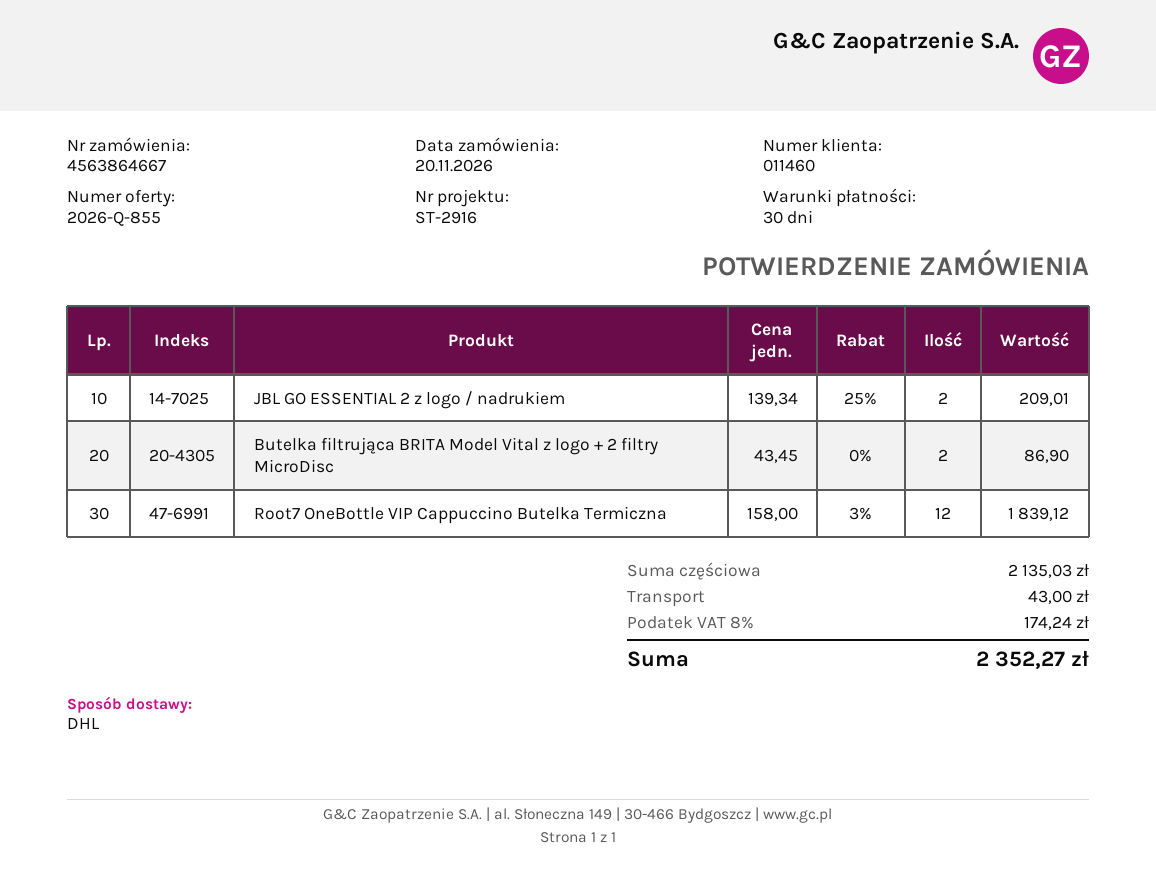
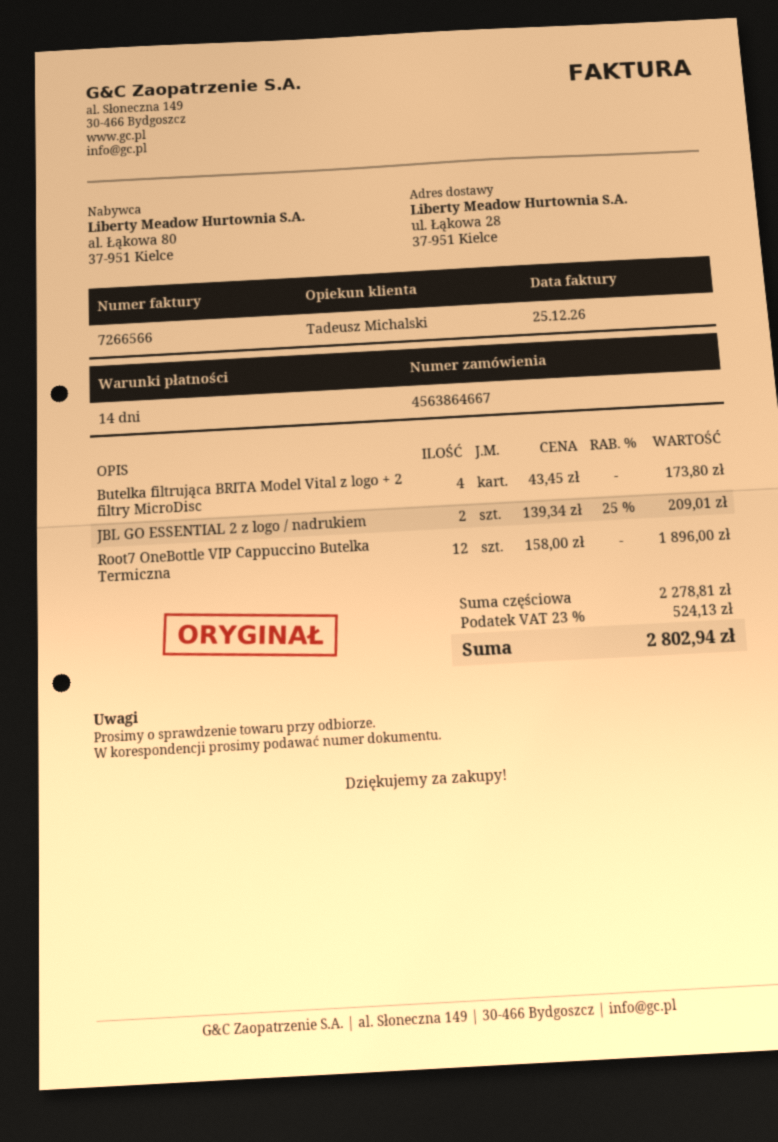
payment terms: 30 days -> 14 days
Butelka filtrująca BRITA Model Vital z logo + 2 filtry MicroDisc: 2 x 43.45 = 86.90 -> 4 x 43.45 = 173.80
Root7 OneBottle VIP Cappuccino Butelka Termiczna: 12 x 158.00 - 3% = 1839.12 -> 12 x 158.00 = 1896.00
subtotal: 2135.03 -> 2278.81
shipping: 43.00 -> none
tax: 8% = 174.24 -> 23% = 524.13
total: 2352.27 -> 2802.94

